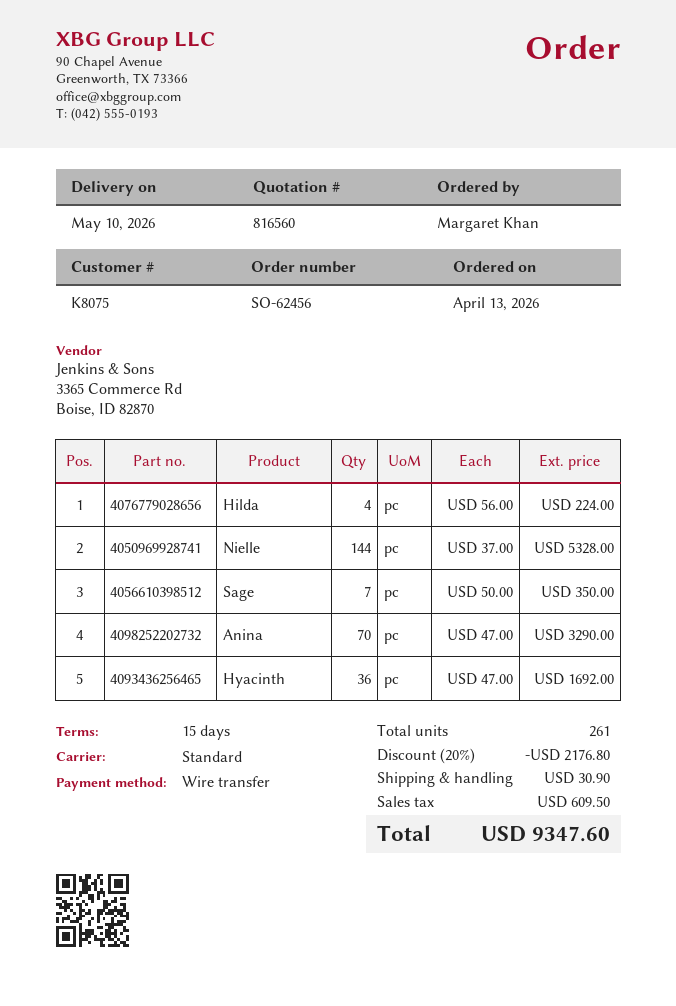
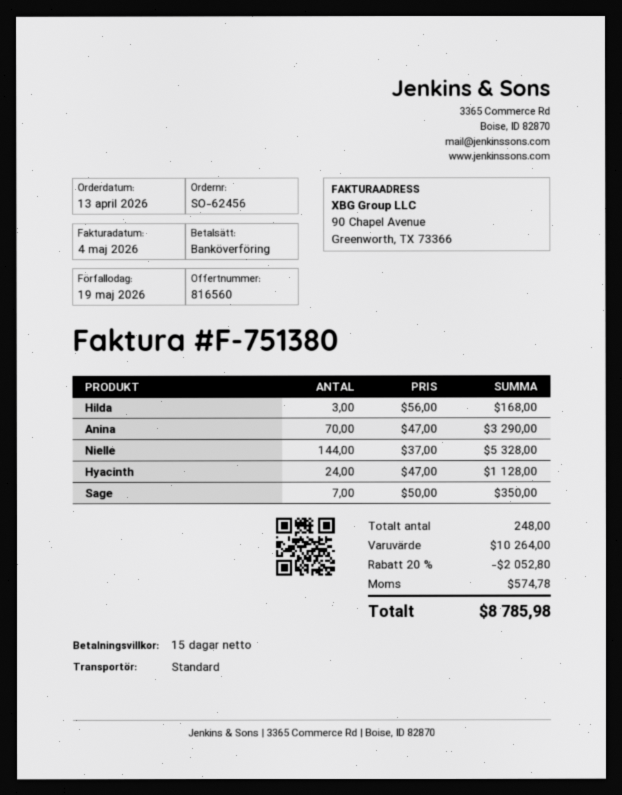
Hilda: 4 x 56.00 = 224.00 -> 3 x 56.00 = 168.00
Hyacinth: 36 x 47.00 = 1692.00 -> 24 x 47.00 = 1128.00
total quantity: 261 -> 248
discount: 20% = 2176.80 -> 20% = 2052.80
shipping: 30.90 -> none
tax: 609.50 -> 574.78
total: 9347.60 -> 8785.98

